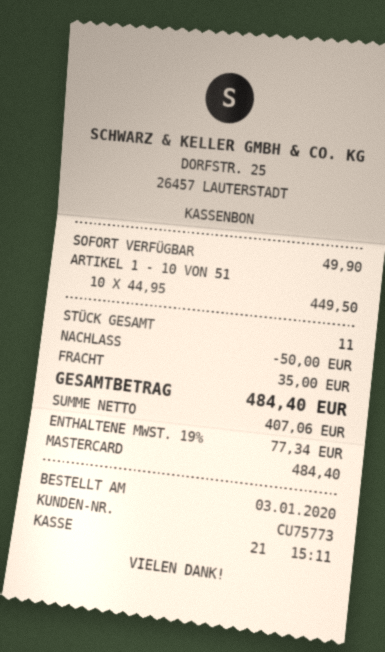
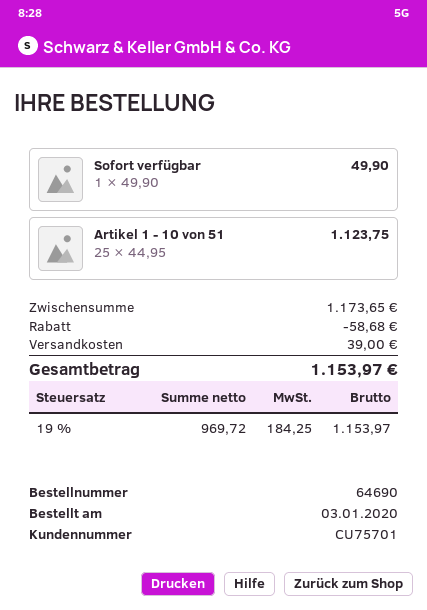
customer number: CU75773 -> CU75701
ARTIKEL 1 - 10 VON 51: 10 x 44.95 = 449.50 -> 25 x 44.95 = 1123.75
discount: 50.00 -> 58.68
shipping: 35.00 -> 39.00
net: 407.06 -> 969.72
tax: 19% = 77.34 -> 19% = 184.25
total: 484.40 -> 1153.97

